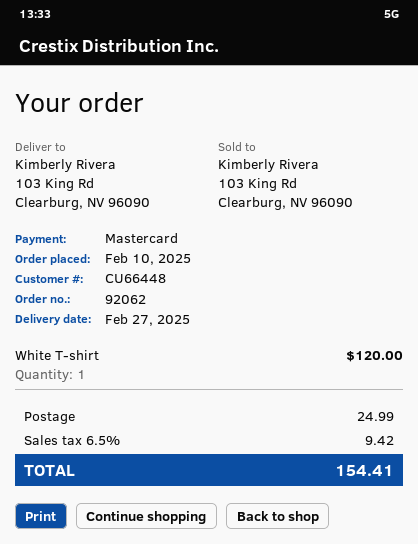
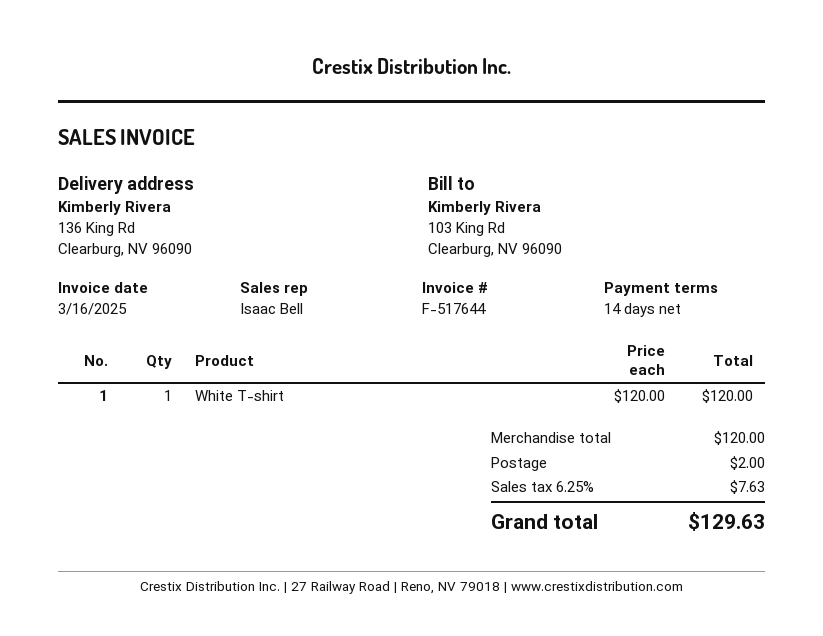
ship to: 103 King Rd, Clearburg, NV 96090 -> 136 King Rd, Clearburg, NV 96090
shipping: 24.99 -> 2.00
tax: 6.5% = 9.42 -> 6.25% = 7.63
total: 154.41 -> 129.63

